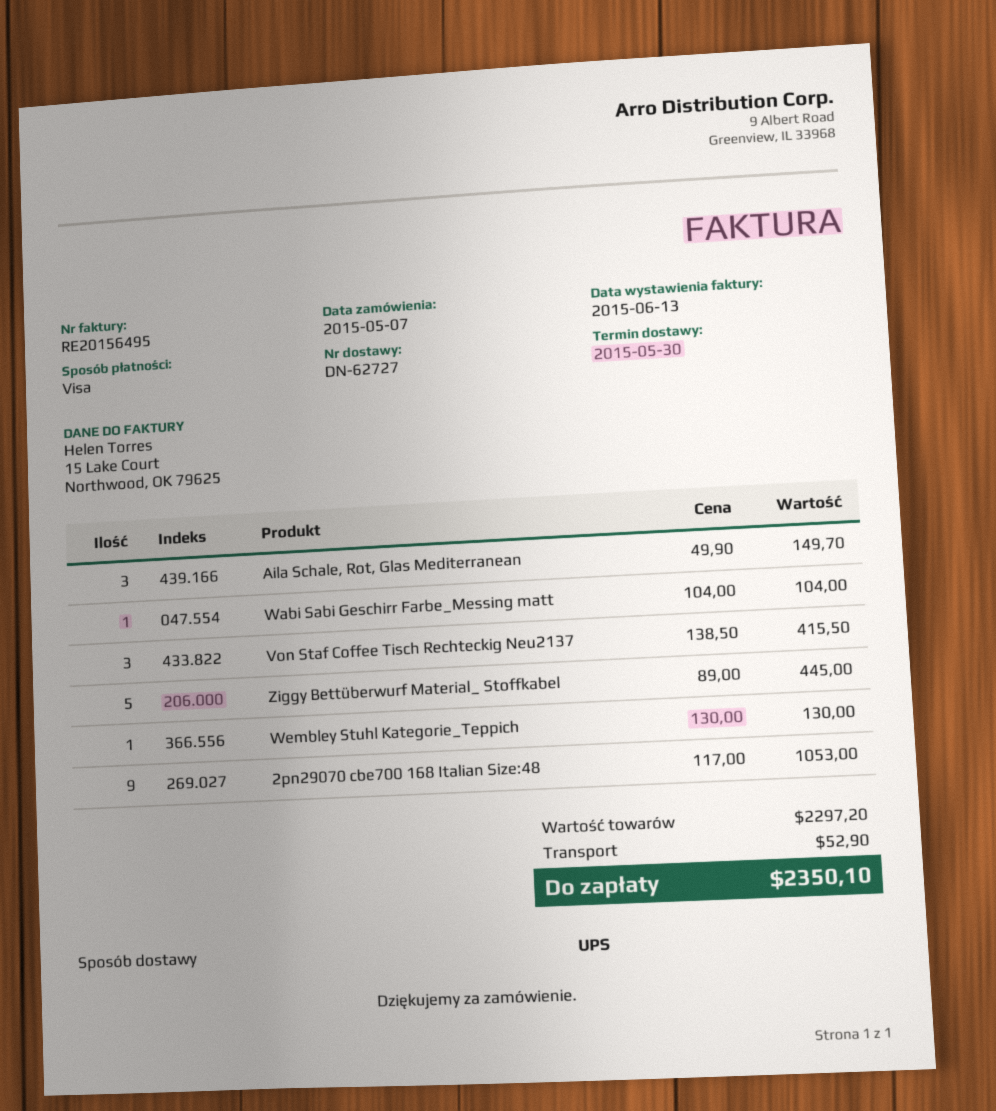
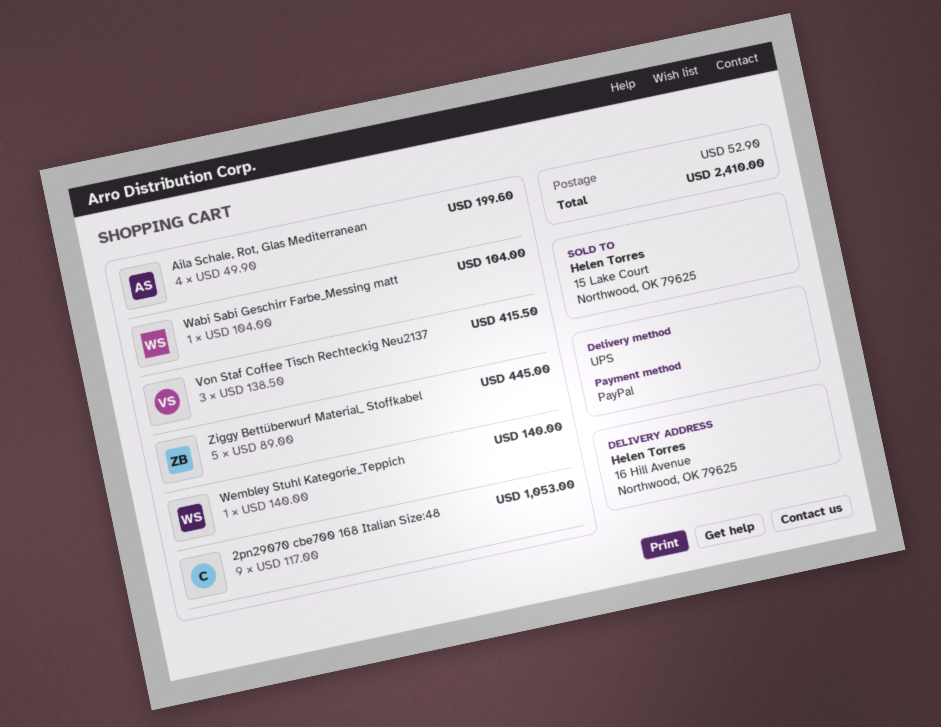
payment method: Visa -> PayPal
Aila Schale, Rot, Glas Mediterranean: 3 x 49.90 = 149.70 -> 4 x 49.90 = 199.60
Wembley Stuhl Kategorie_Teppich: 1 x 130.00 = 130.00 -> 1 x 140.00 = 140.00
total: 2350.10 -> 2410.00

